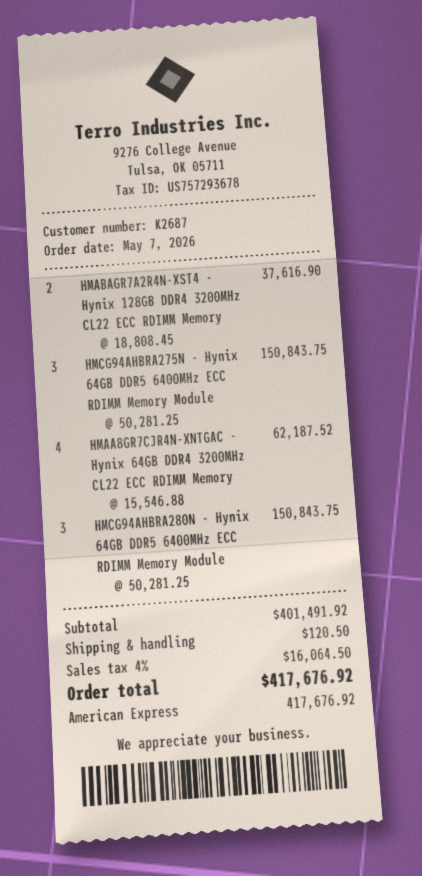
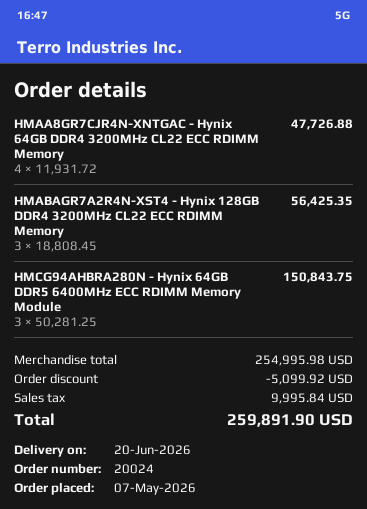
HMABAGR7A2R4N-XST4 - Hynix 128GB DDR4 3200MHz CL22 ECC RDIMM Memory: 2 x 18808.45 = 37616.90 -> 3 x 18808.45 = 56425.35
HMCG94AHBRA275N - Hynix 64GB DDR5 6400MHz ECC RDIMM Memory Module: 3 x 50281.25 = 150843.75 -> none
HMAA8GR7CJR4N-XNTGAC - Hynix 64GB DDR4 3200MHz CL22 ECC RDIMM Memory: 4 x 15546.88 = 62187.52 -> 4 x 11931.72 = 47726.88
subtotal: 401491.92 -> 254995.98
discount: none -> 5099.92
shipping: 120.50 -> none
tax: 16064.50 -> 9995.84
total: 417676.92 -> 259891.90

